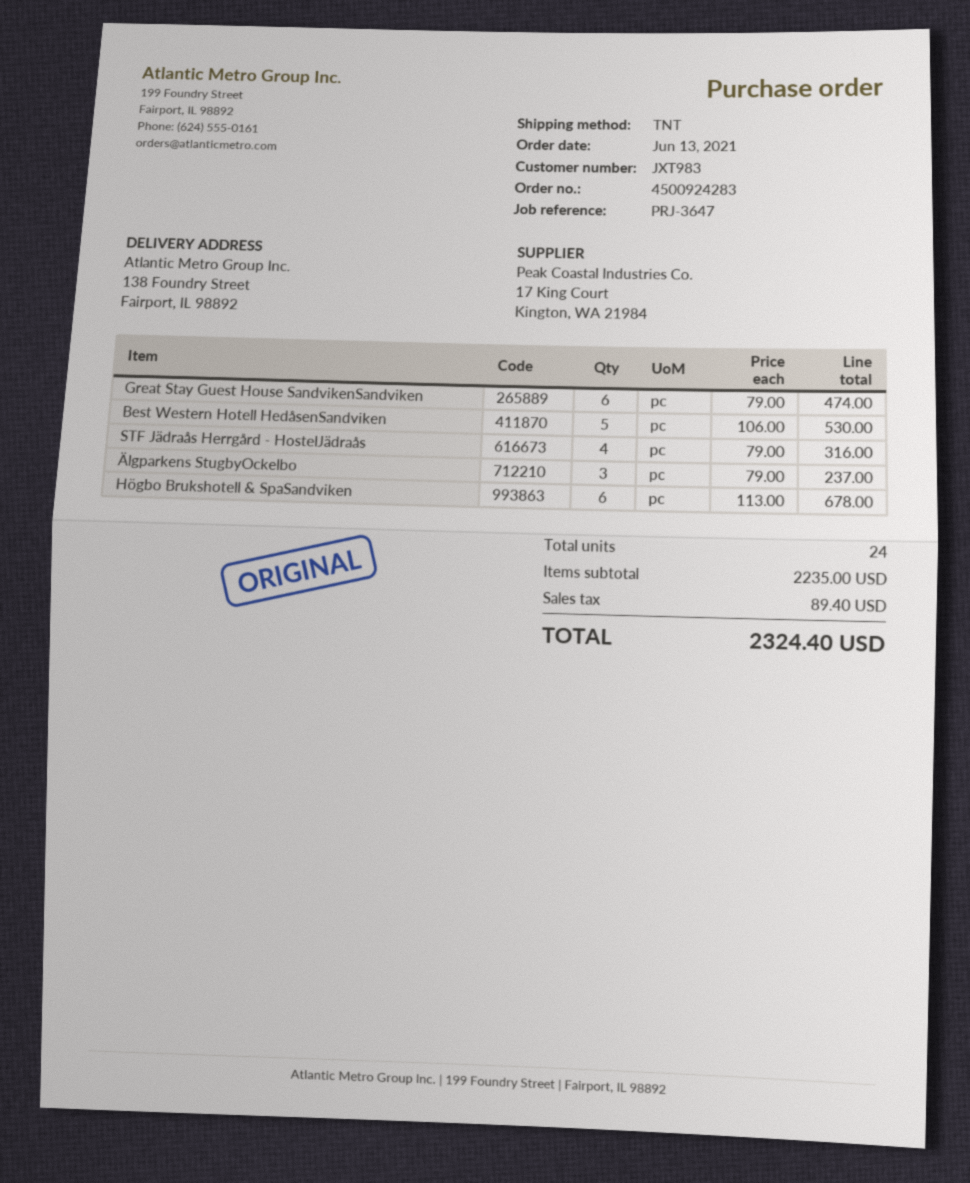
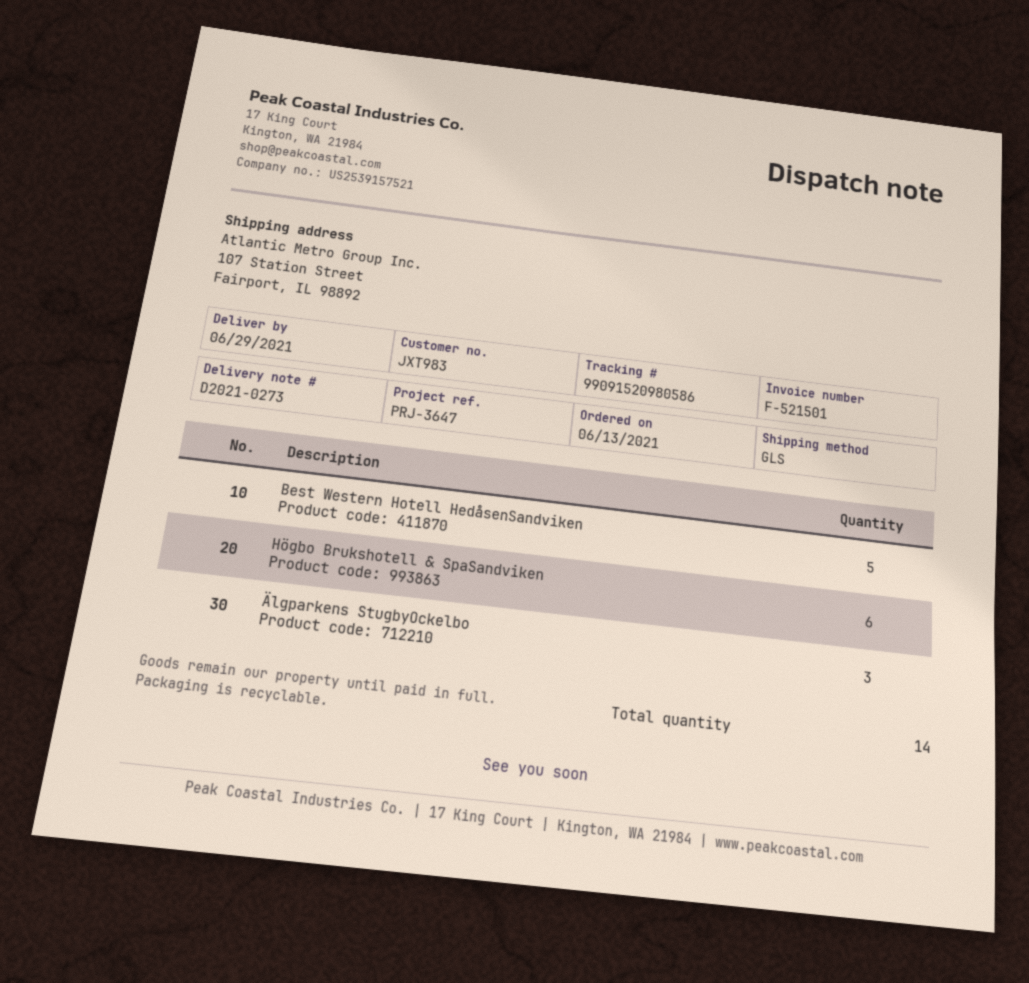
shipping method: TNT -> GLS
ship to: 138 Foundry Street, Fairport, IL 98892 -> 107 Station Street, Fairport, IL 98892
Great Stay Guest House SandvikenSandviken: 6 -> none
STF Jädraås Herrgård - HostelJädraås: 4 -> none
total quantity: 24 -> 14

